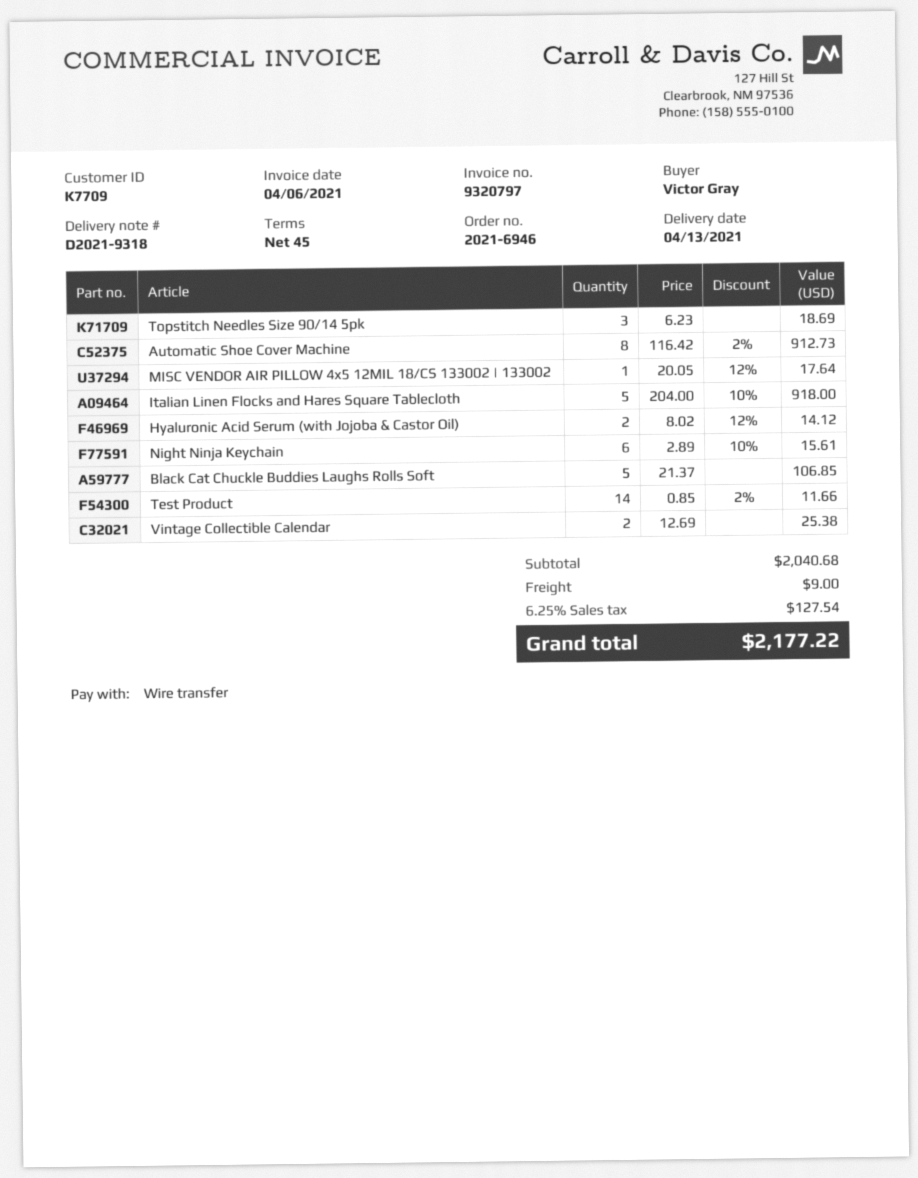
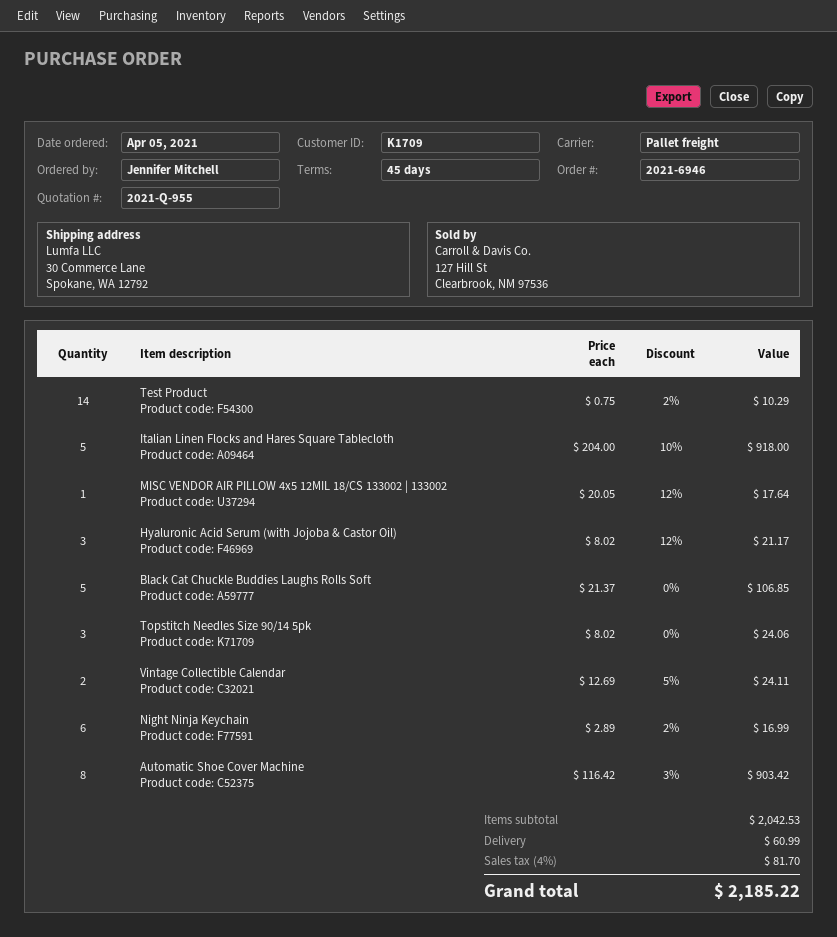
customer number: K7709 -> K1709
ordered by: Victor Gray -> Jennifer Mitchell
Topstitch Needles Size 90/14 5pk: 3 x 6.23 = 18.69 -> 3 x 8.02 = 24.06
Automatic Shoe Cover Machine: 8 x 116.42 - 2% = 912.73 -> 8 x 116.42 - 3% = 903.42
Hyaluronic Acid Serum (with Jojoba & Castor Oil): 2 x 8.02 - 12% = 14.12 -> 3 x 8.02 - 12% = 21.17
Night Ninja Keychain: 6 x 2.89 - 10% = 15.61 -> 6 x 2.89 - 2% = 16.99
Test Product: 14 x 0.85 - 2% = 11.66 -> 14 x 0.75 - 2% = 10.29
Vintage Collectible Calendar: 2 x 12.69 = 25.38 -> 2 x 12.69 - 5% = 24.11
subtotal: 2040.68 -> 2042.53
shipping: 9.00 -> 60.99
tax: 6.25% = 127.54 -> 4% = 81.70
total: 2177.22 -> 2185.22

